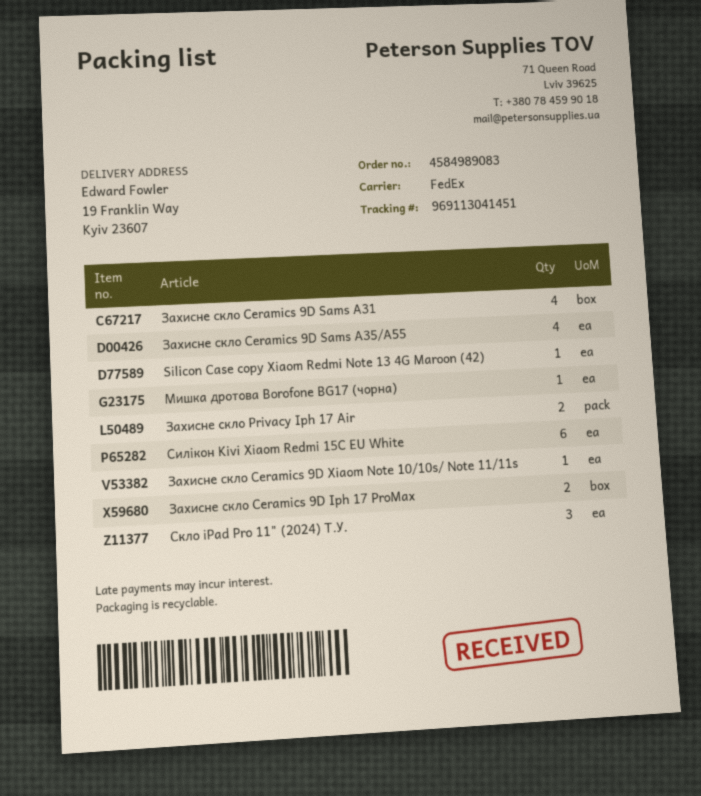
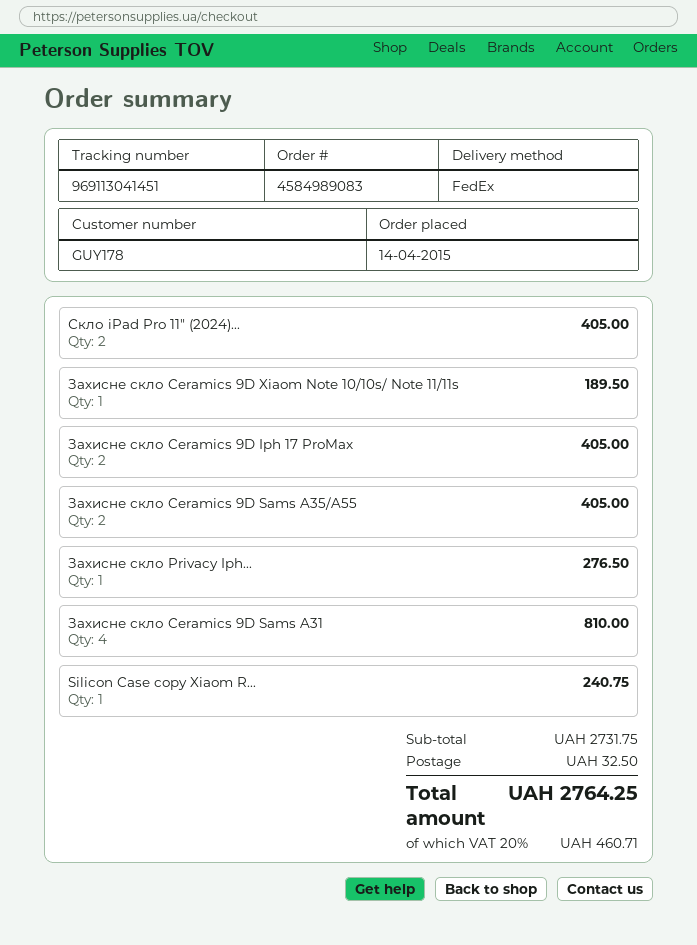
Захисне скло Ceramics 9D Sams A35/A55: 4 -> 2
Мишка дротова Borofone BG17 (чорна): 1 -> none
Захисне скло Privacy Iph 17 Air: 2 -> 1
Силікон Kivi Xiaom Redmi 15C EU White: 6 -> none
Скло iPad Pro 11" (2024) Т.У.: 3 -> 2

